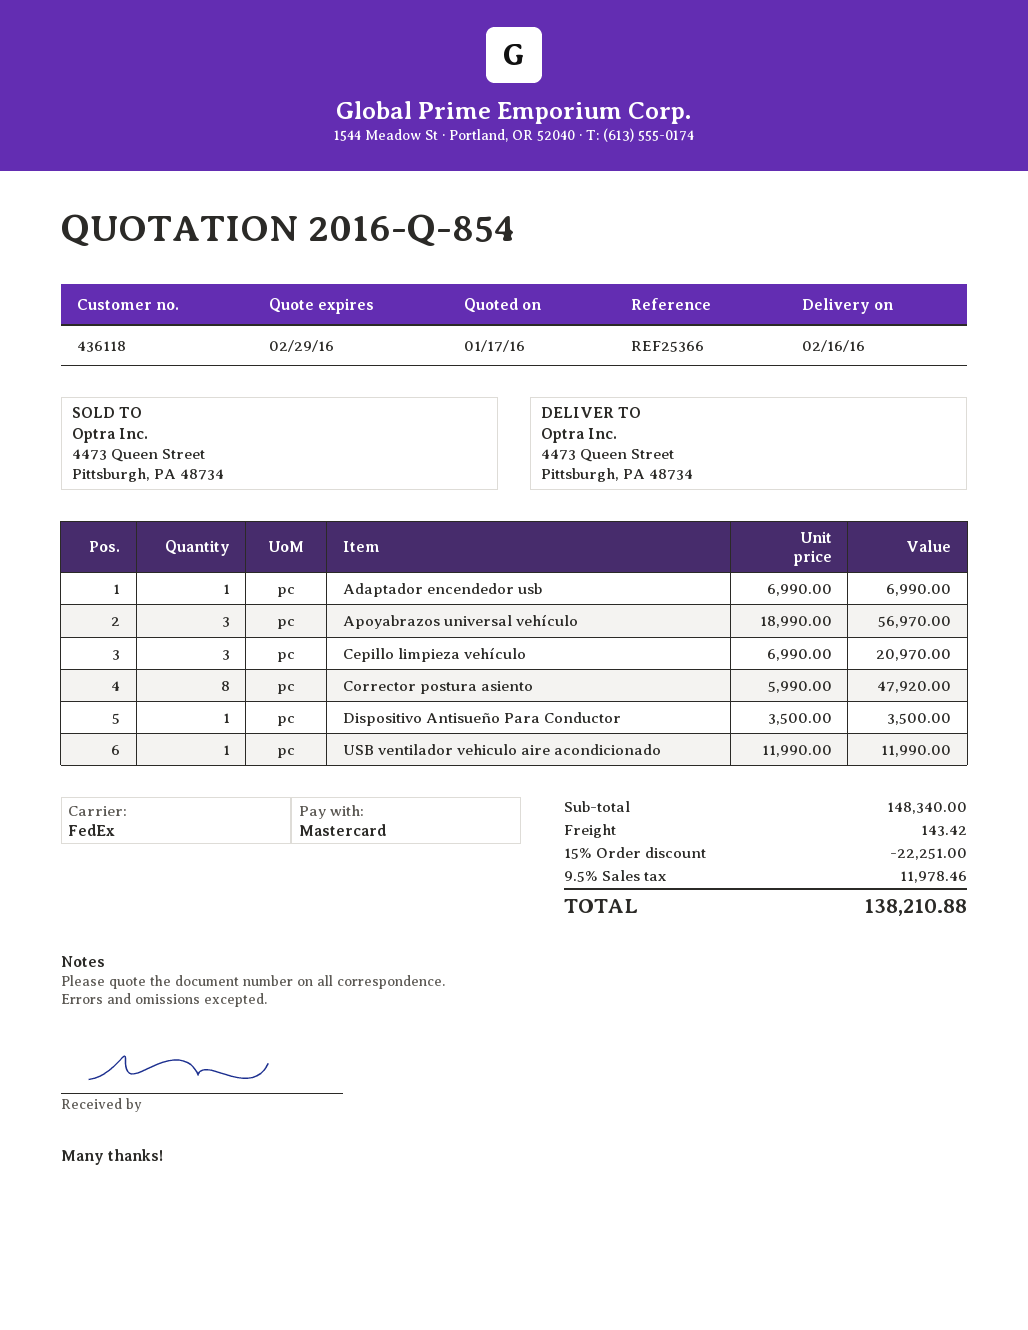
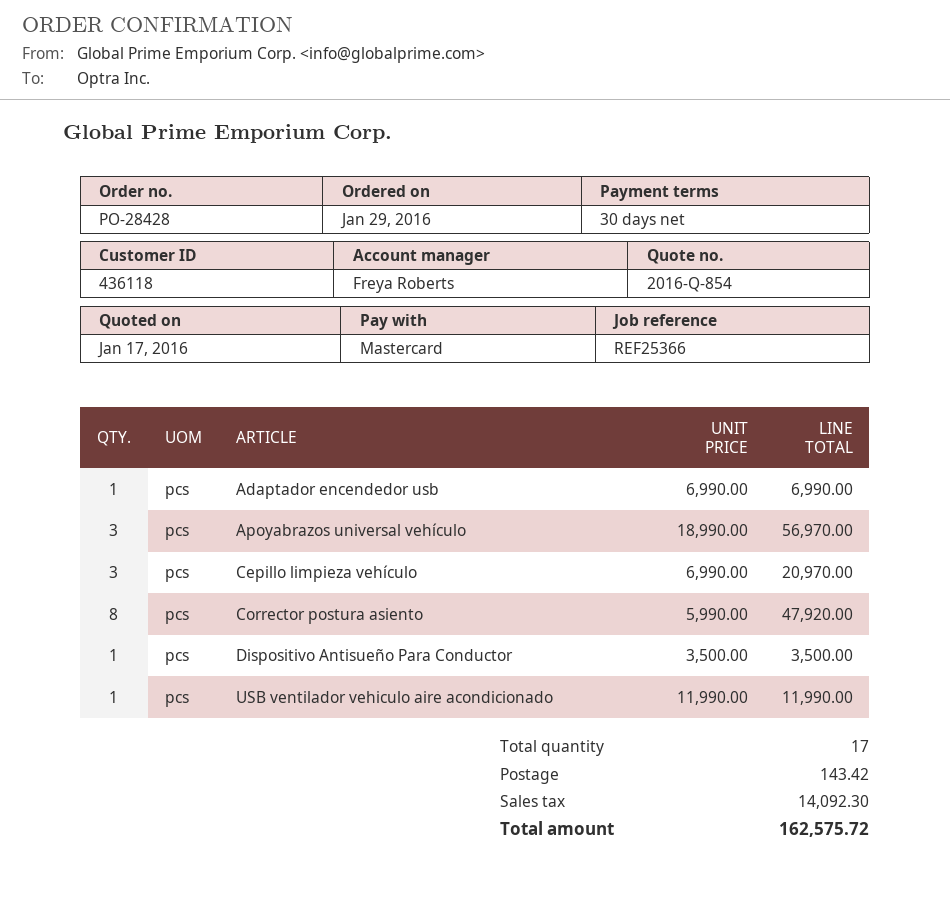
discount: 15% = 22251.00 -> none
tax: 11978.46 -> 14092.30
total: 138210.88 -> 162575.72

